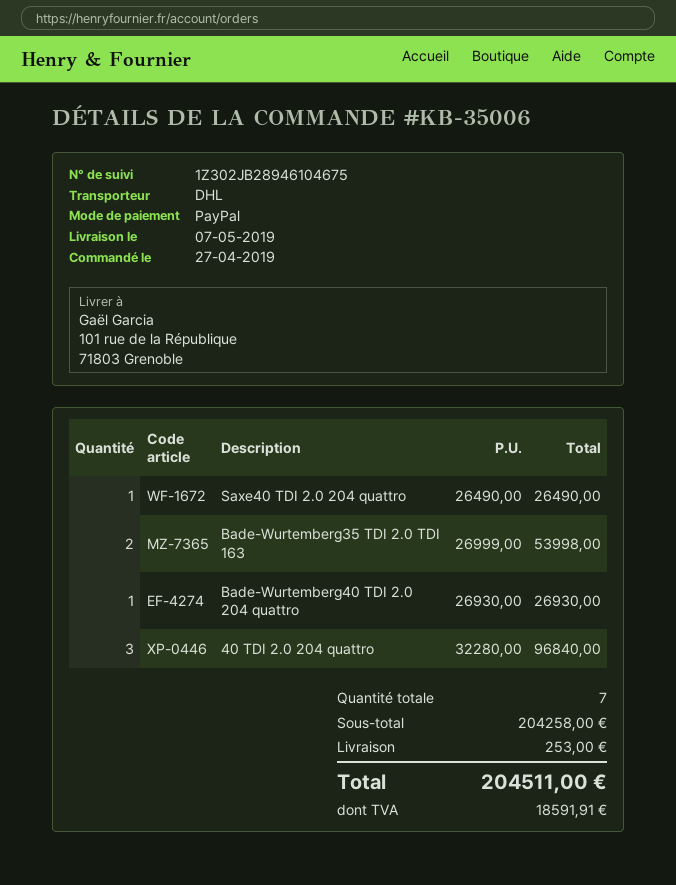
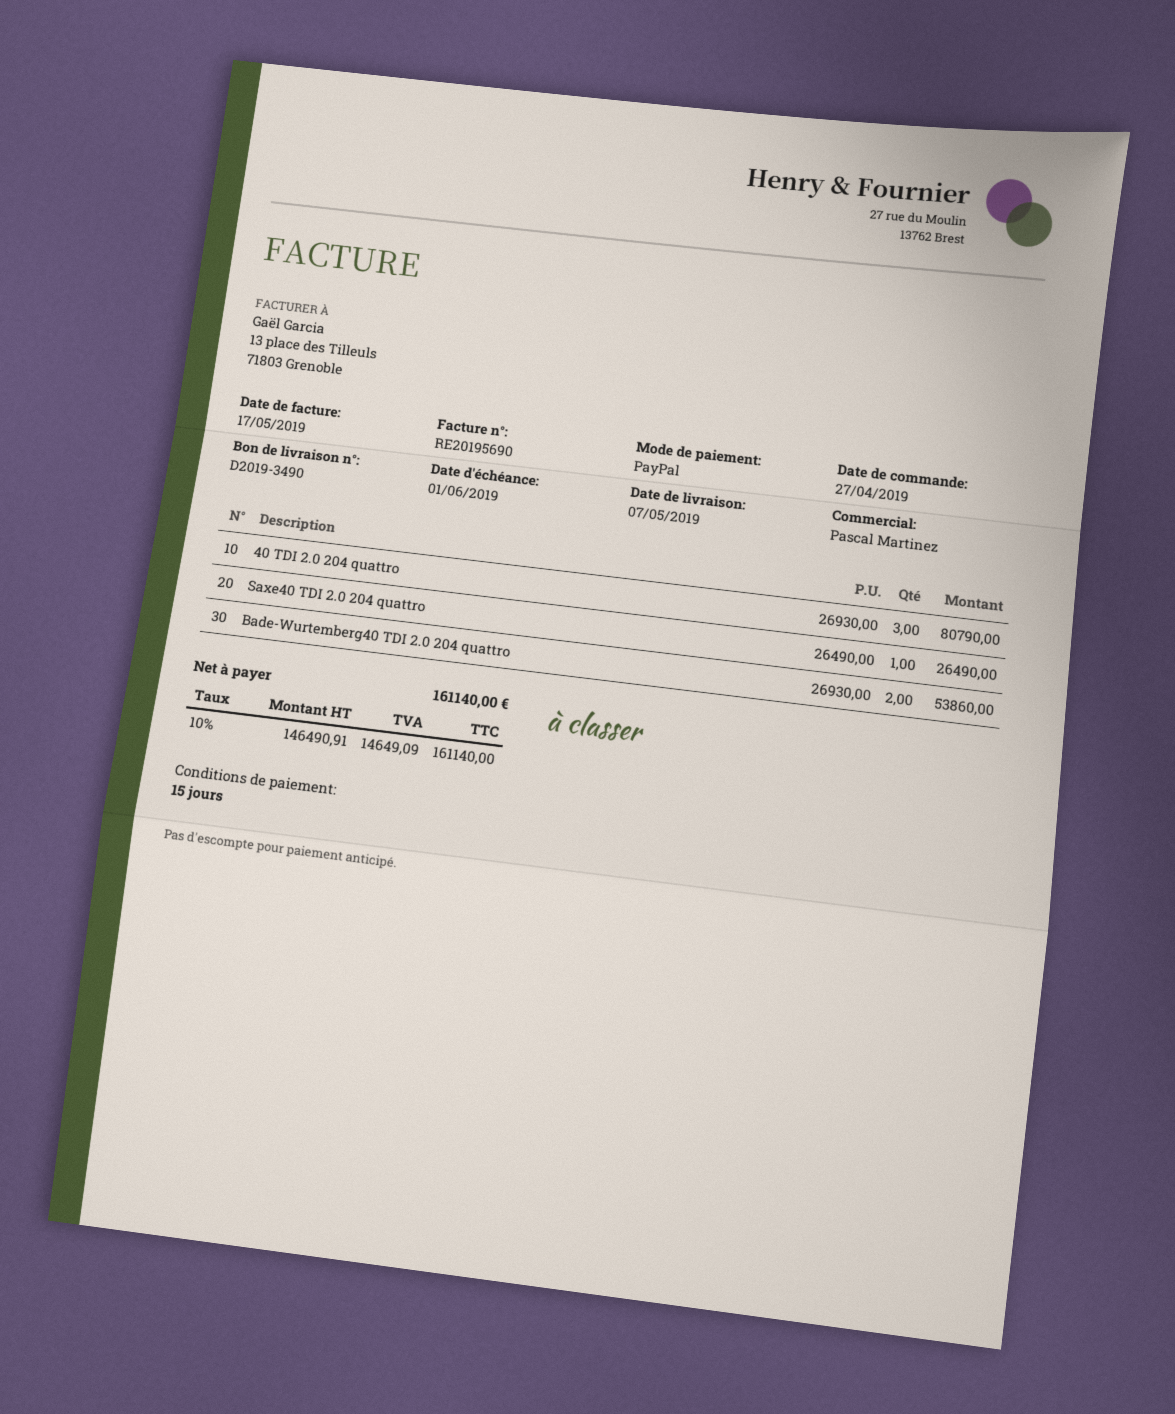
Bade-Wurtemberg35 TDI 2.0 TDI 163: 2 x 26999.00 = 53998.00 -> none
Bade-Wurtemberg40 TDI 2.0 204 quattro: 1 x 26930.00 = 26930.00 -> 2 x 26930.00 = 53860.00
40 TDI 2.0 204 quattro: 3 x 32280.00 = 96840.00 -> 3 x 26930.00 = 80790.00
shipping: 253.00 -> none
tax: 18591.91 -> 14649.09
total: 204511.00 -> 161140.00

